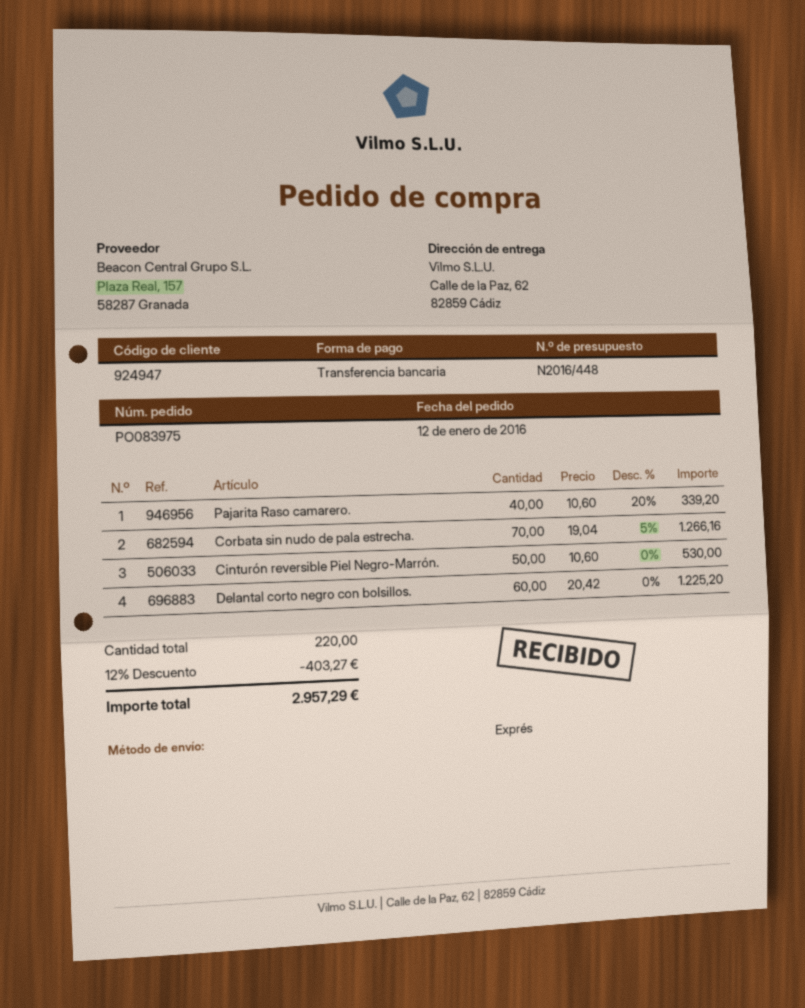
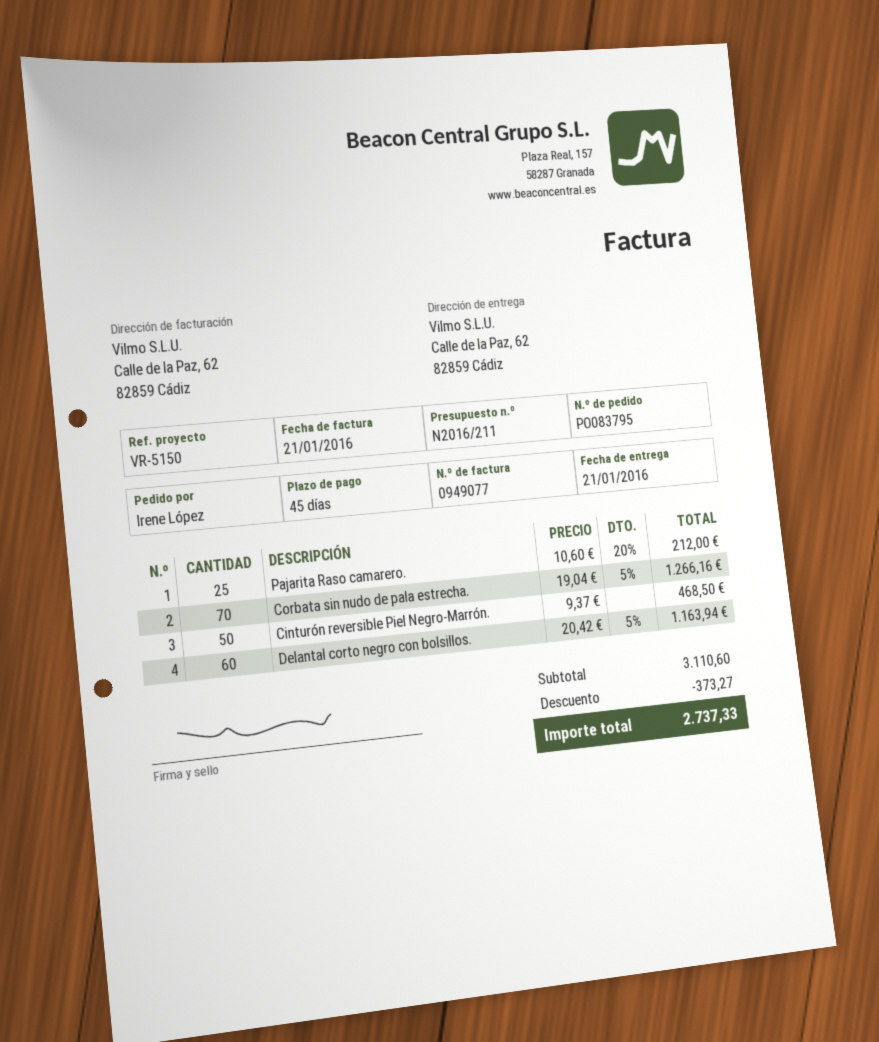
quote number: N2016/448 -> N2016/211
order number: PO083975 -> PO083795
Pajarita Raso camarero.: 40 x 10.60 - 20% = 339.20 -> 25 x 10.60 - 20% = 212.00
Cinturón reversible Piel Negro-Marrón.: 50 x 10.60 = 530.00 -> 50 x 9.37 = 468.50
Delantal corto negro con bolsillos.: 60 x 20.42 = 1225.20 -> 60 x 20.42 - 5% = 1163.94
discount: 403.27 -> 373.27
total: 2957.29 -> 2737.33

